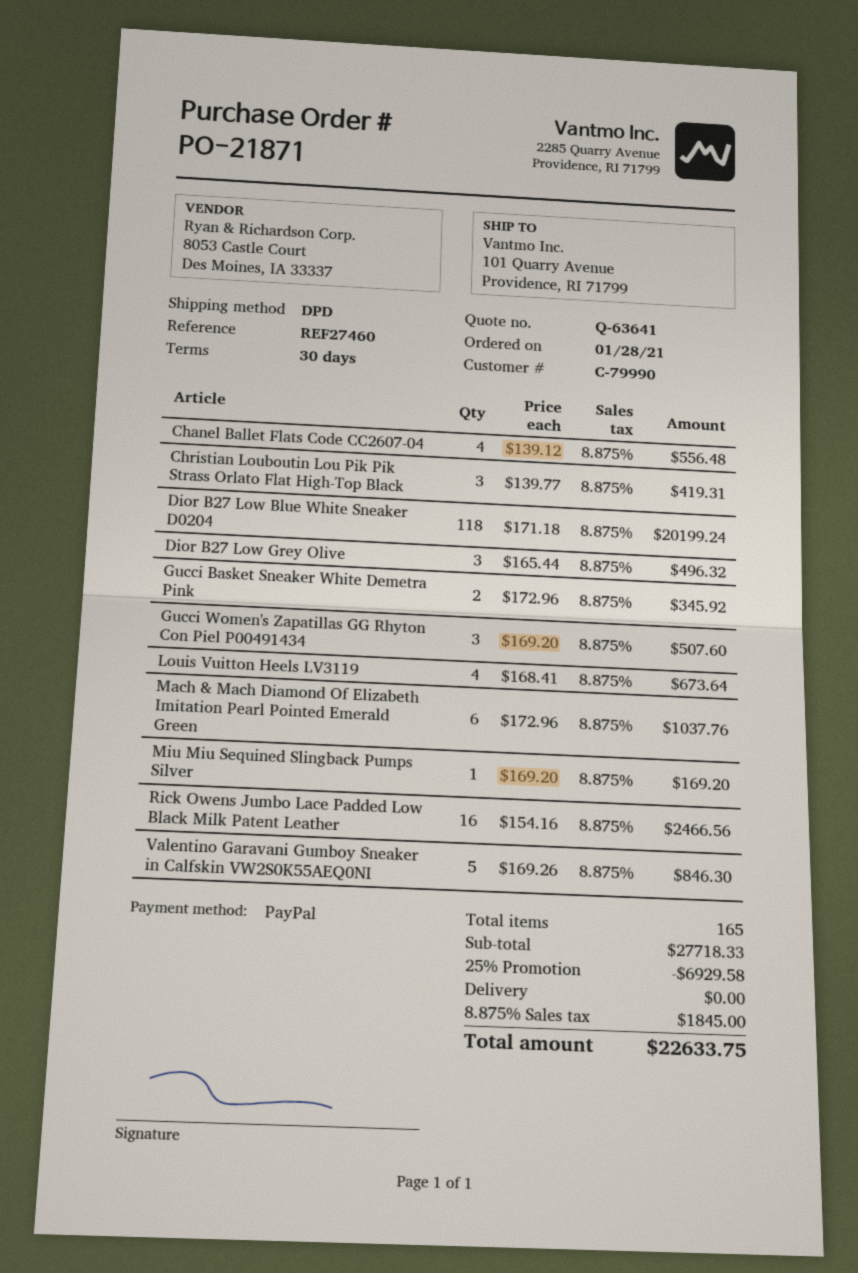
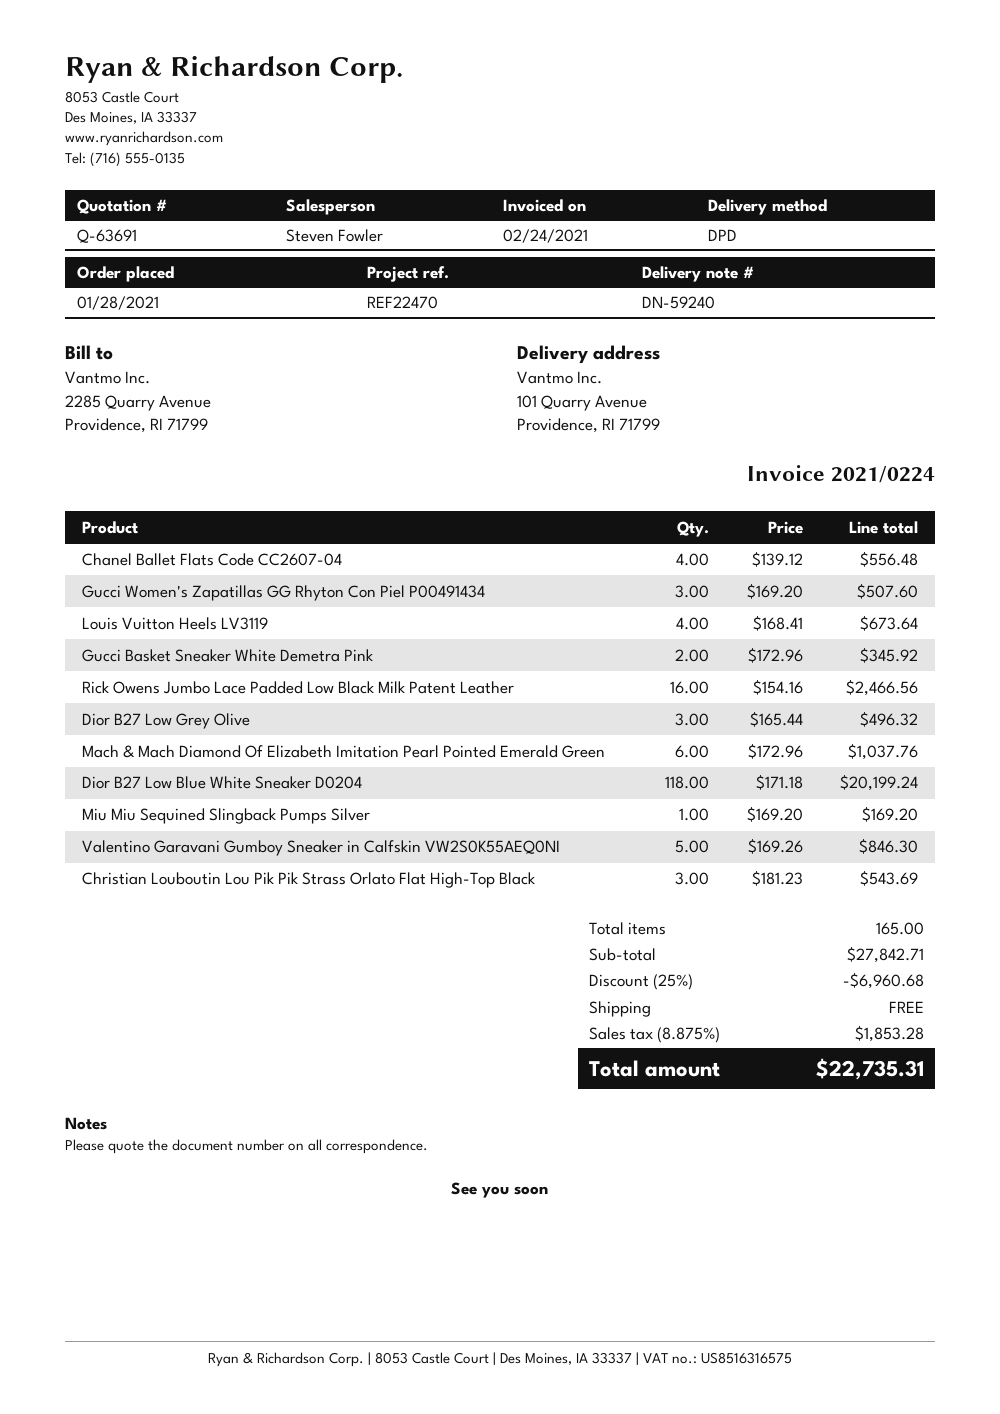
quote number: Q-63641 -> Q-63691
reference: REF27460 -> REF22470
Christian Louboutin Lou Pik Pik Strass Orlato Flat High-Top Black: 3 x 139.77 = 419.31 -> 3 x 181.23 = 543.69
subtotal: 27718.33 -> 27842.71
discount: 25% = 6929.58 -> 25% = 6960.68
tax: 8.875% = 1845.00 -> 8.875% = 1853.28
total: 22633.75 -> 22735.31

